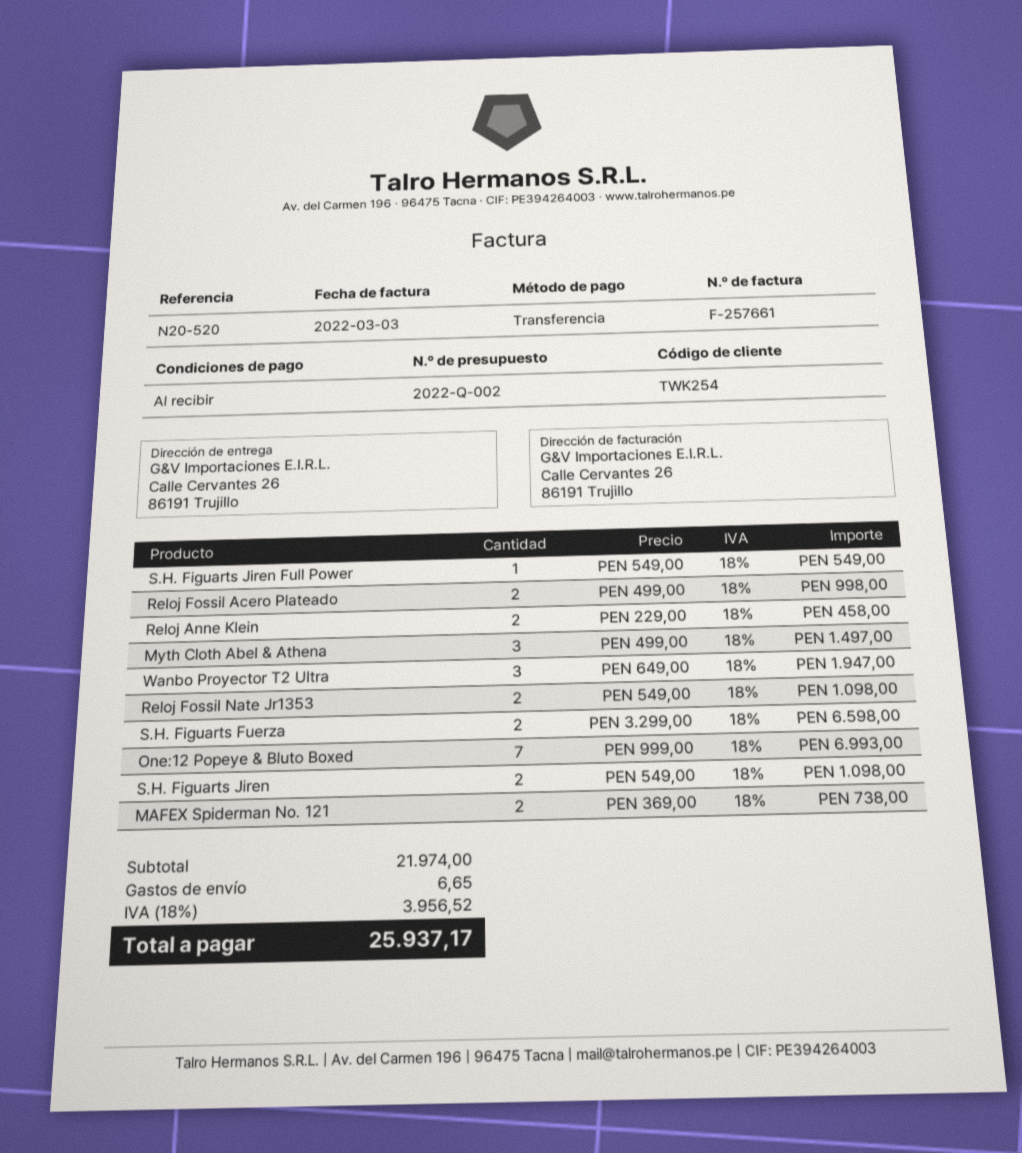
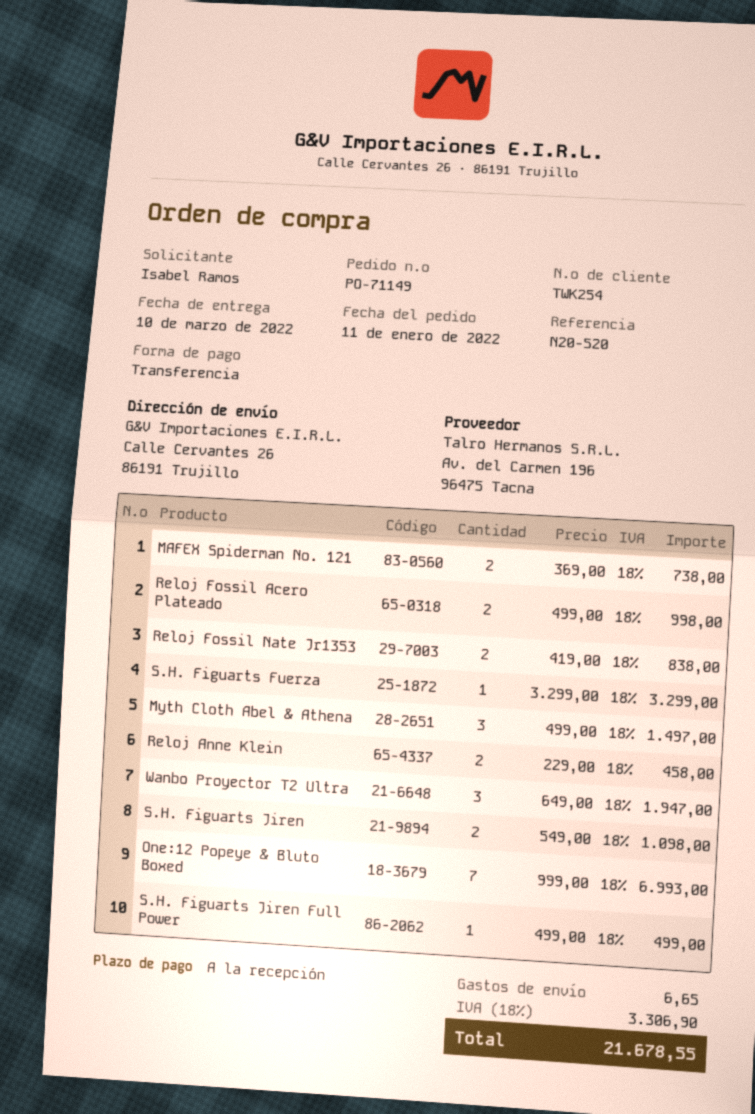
S.H. Figuarts Jiren Full Power: 1 x 549.00 = 549.00 -> 1 x 499.00 = 499.00
Reloj Fossil Nate Jr1353: 2 x 549.00 = 1098.00 -> 2 x 419.00 = 838.00
S.H. Figuarts Fuerza: 2 x 3299.00 = 6598.00 -> 1 x 3299.00 = 3299.00
tax: 18% = 3956.52 -> 18% = 3306.90
total: 25937.17 -> 21678.55

